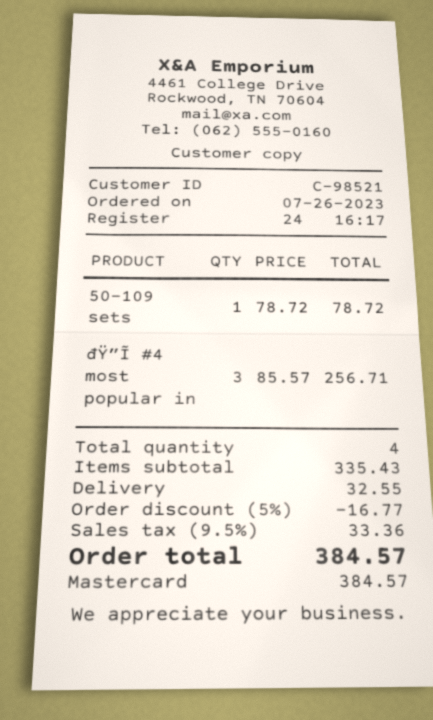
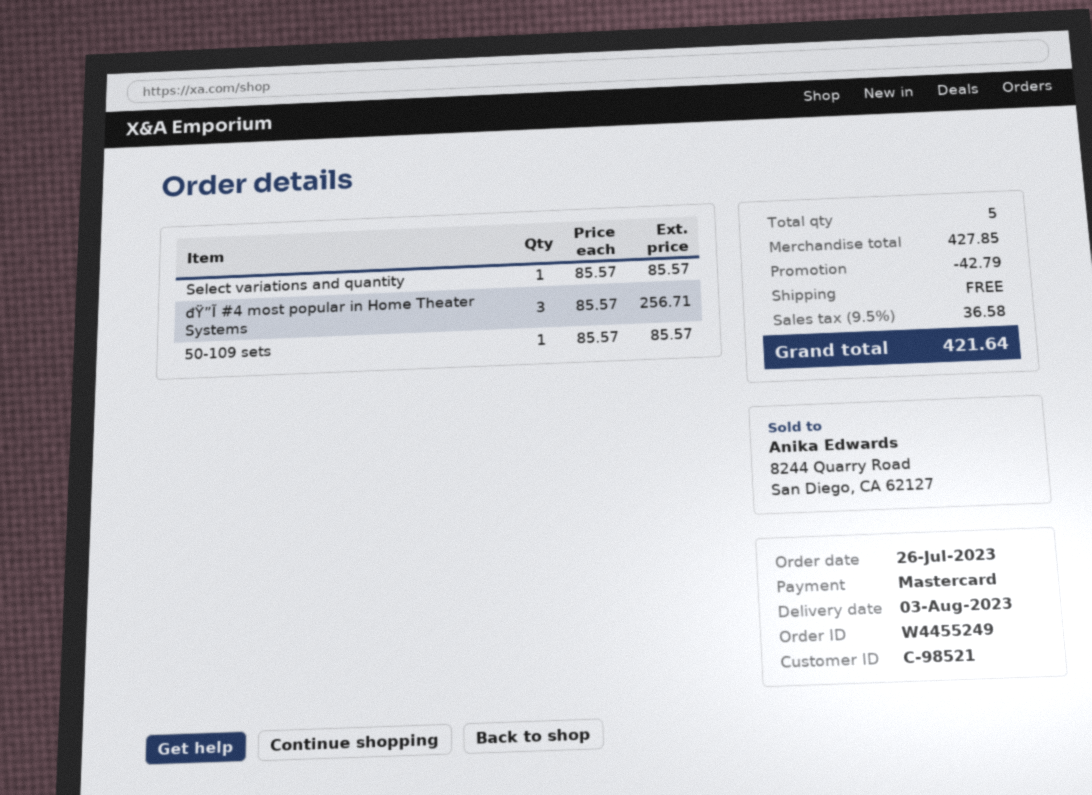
50-109 sets: 1 x 78.72 = 78.72 -> 1 x 85.57 = 85.57
Select variations and quantity: none -> 1 x 85.57 = 85.57
total quantity: 4 -> 5
subtotal: 335.43 -> 427.85
discount: 16.77 -> 42.79
shipping: 32.55 -> 0.00
tax: 9.5% = 33.36 -> 9.5% = 36.58
total: 384.57 -> 421.64

